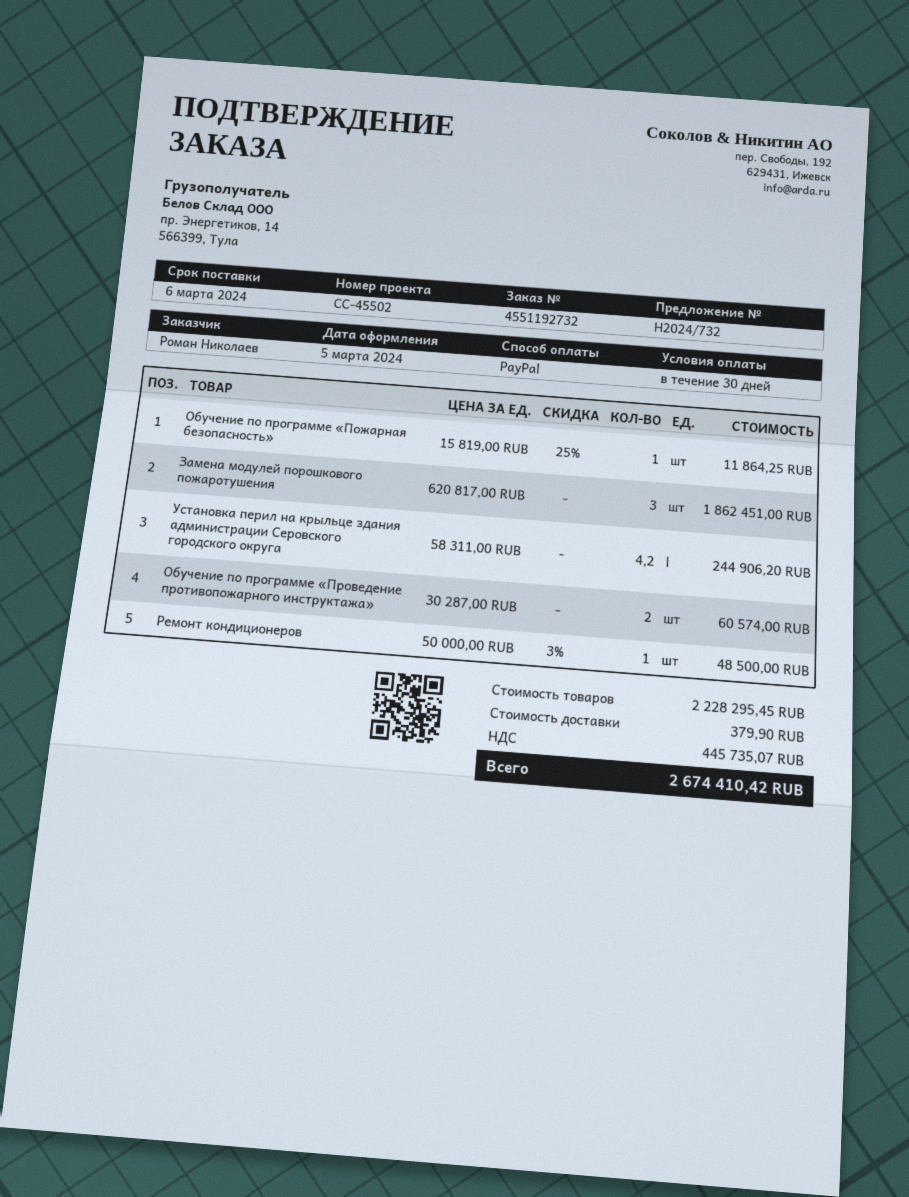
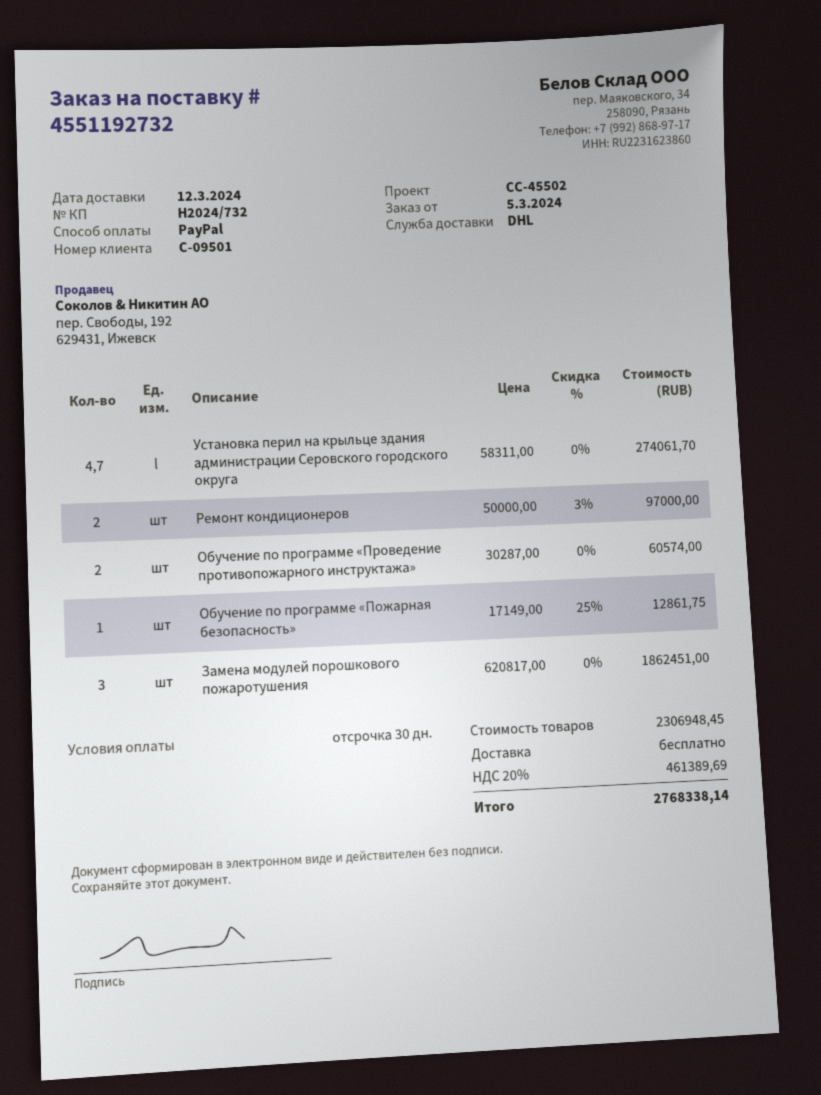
delivery date: 2024-03-06 -> 2024-03-12
Обучение по программе «Пожарная безопасность»: 1 x 15819.00 - 25% = 11864.25 -> 1 x 17149.00 - 25% = 12861.75
Установка перил на крыльце здания администрации Серовского городского округа: 4.2 x 58311.00 = 244906.20 -> 4.7 x 58311.00 = 274061.70
Ремонт кондиционеров: 1 x 50000.00 - 3% = 48500.00 -> 2 x 50000.00 - 3% = 97000.00
subtotal: 2228295.45 -> 2306948.45
shipping: 379.90 -> 0.00
tax: 445735.07 -> 461389.69
total: 2674410.42 -> 2768338.14

